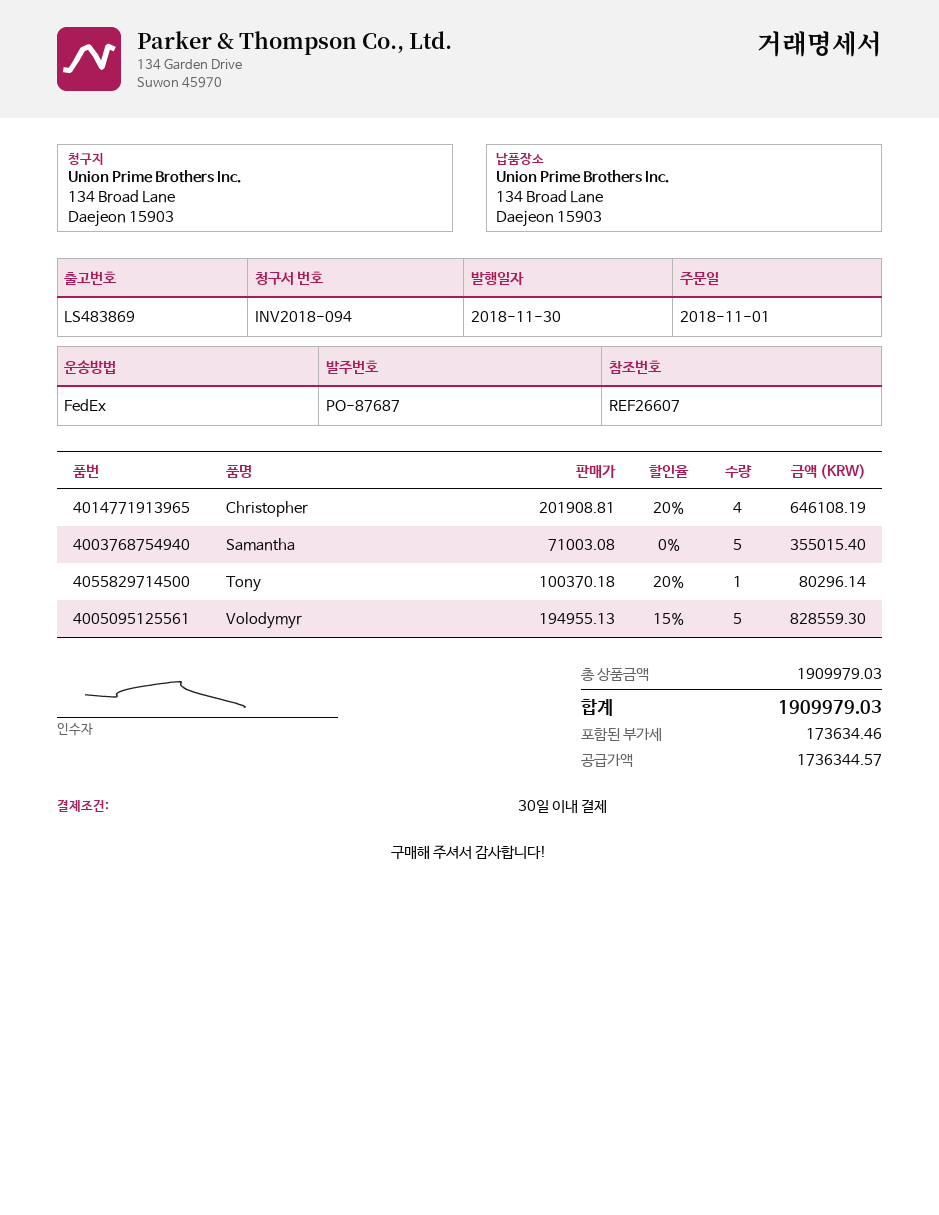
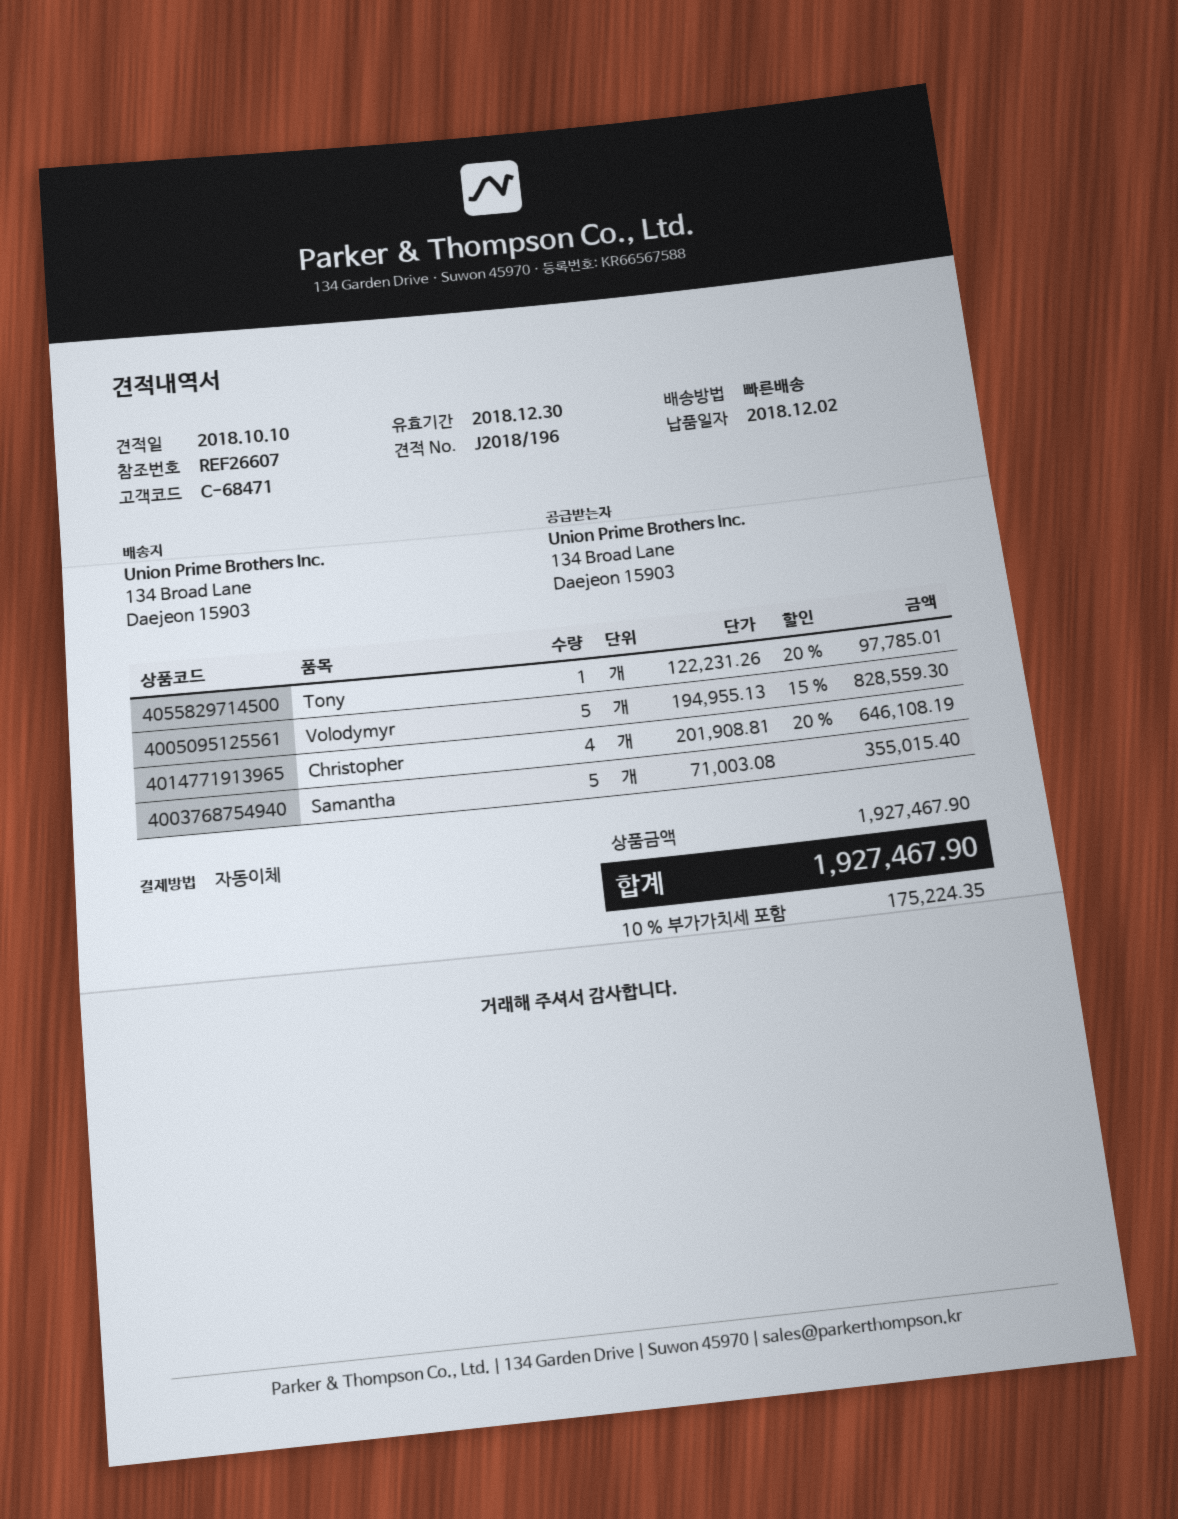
shipping method: FedEx -> express
Tony: 1 x 100370.18 - 20% = 80296.14 -> 1 x 122231.26 - 20% = 97785.01
subtotal: 1909979.03 -> 1927467.90
tax: 173634.46 -> 175224.35
total: 1909979.03 -> 1927467.90

